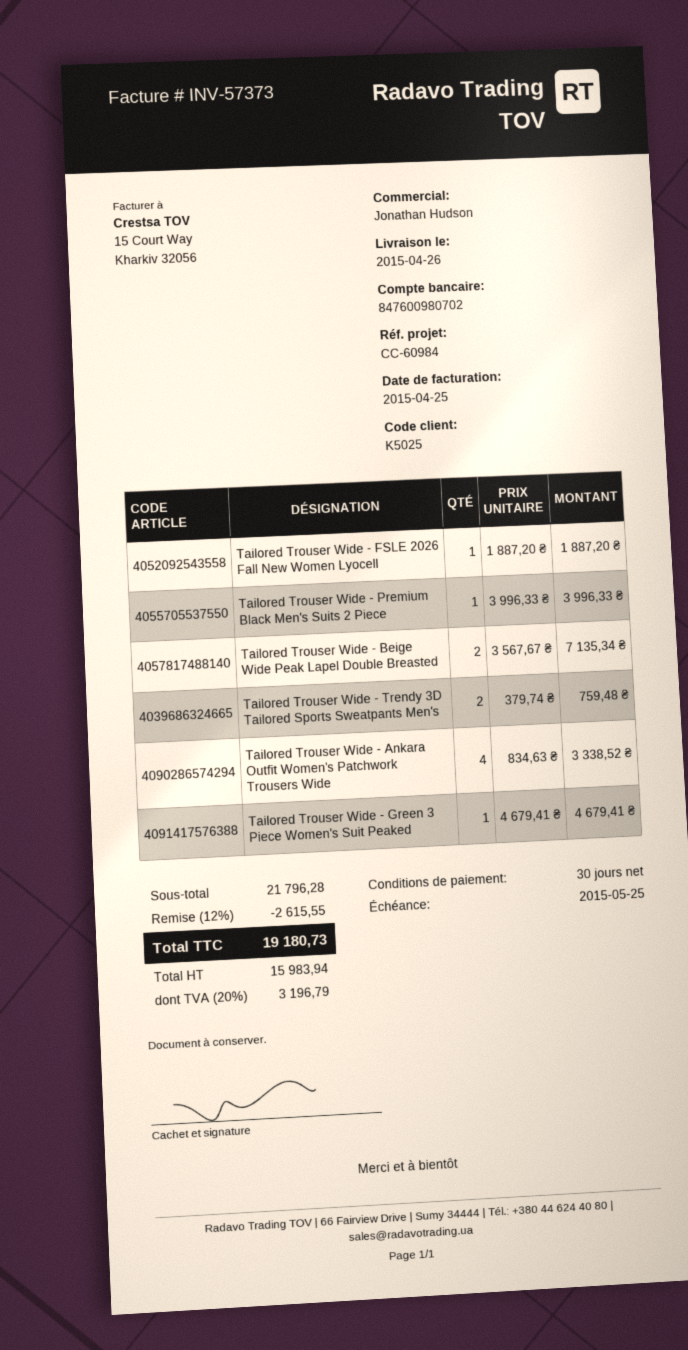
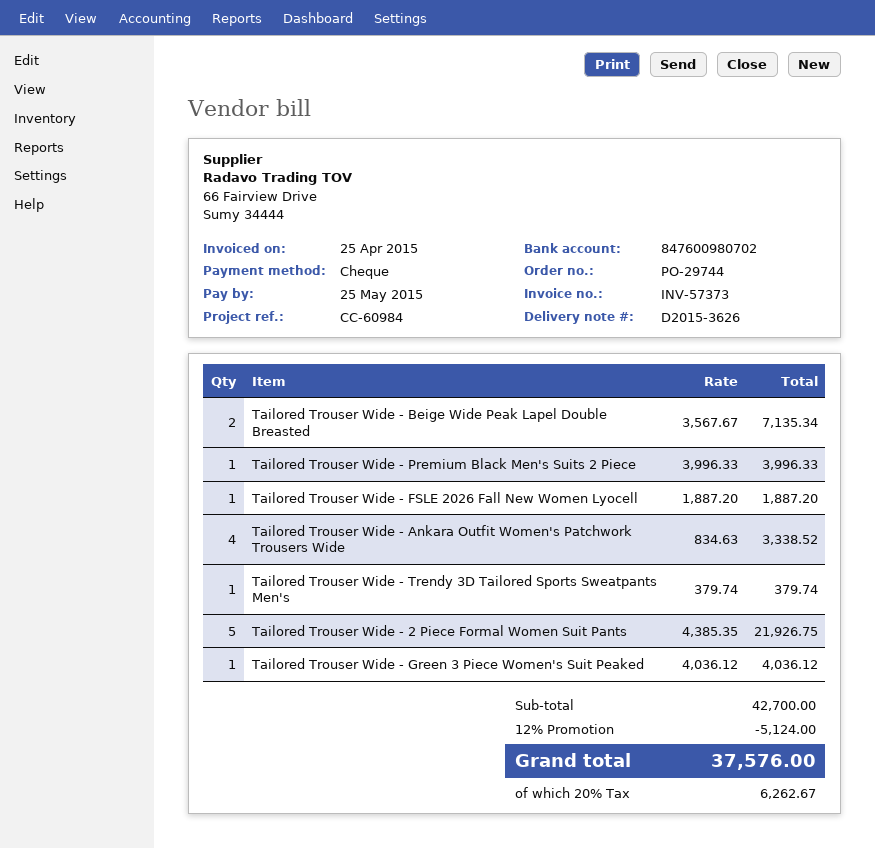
Tailored Trouser Wide - Trendy 3D Tailored Sports Sweatpants Men's: 2 x 379.74 = 759.48 -> 1 x 379.74 = 379.74
Tailored Trouser Wide - Green 3 Piece Women's Suit Peaked: 1 x 4679.41 = 4679.41 -> 1 x 4036.12 = 4036.12
Tailored Trouser Wide - 2 Piece Formal Women Suit Pants: none -> 5 x 4385.35 = 21926.75
subtotal: 21796.28 -> 42700.00
discount: 12% = 2615.55 -> 12% = 5124.00
tax: 20% = 3196.79 -> 20% = 6262.67
total: 19180.73 -> 37576.00

